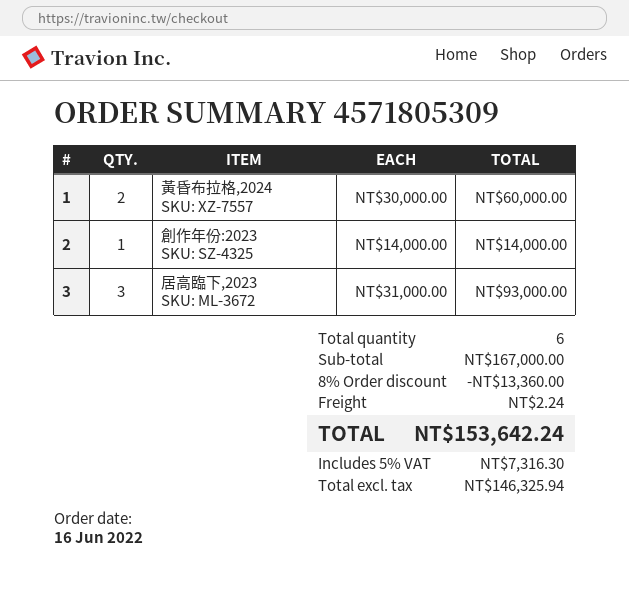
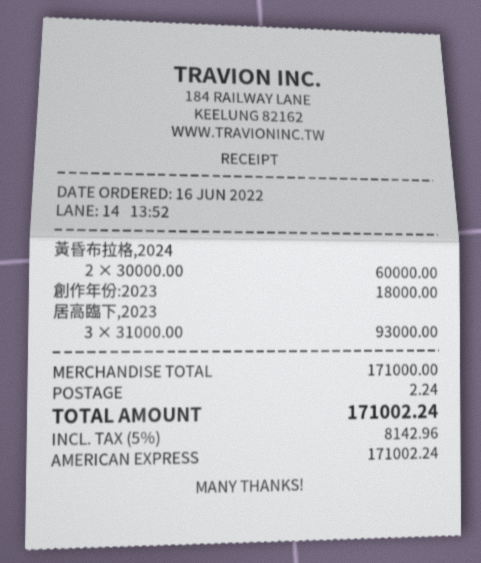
創作年份:2023: 1 x 14000.00 = 14000.00 -> 1 x 18000.00 = 18000.00
subtotal: 167000.00 -> 171000.00
discount: 8% = 13360.00 -> none
tax: 5% = 7316.30 -> 5% = 8142.96
total: 153642.24 -> 171002.24

